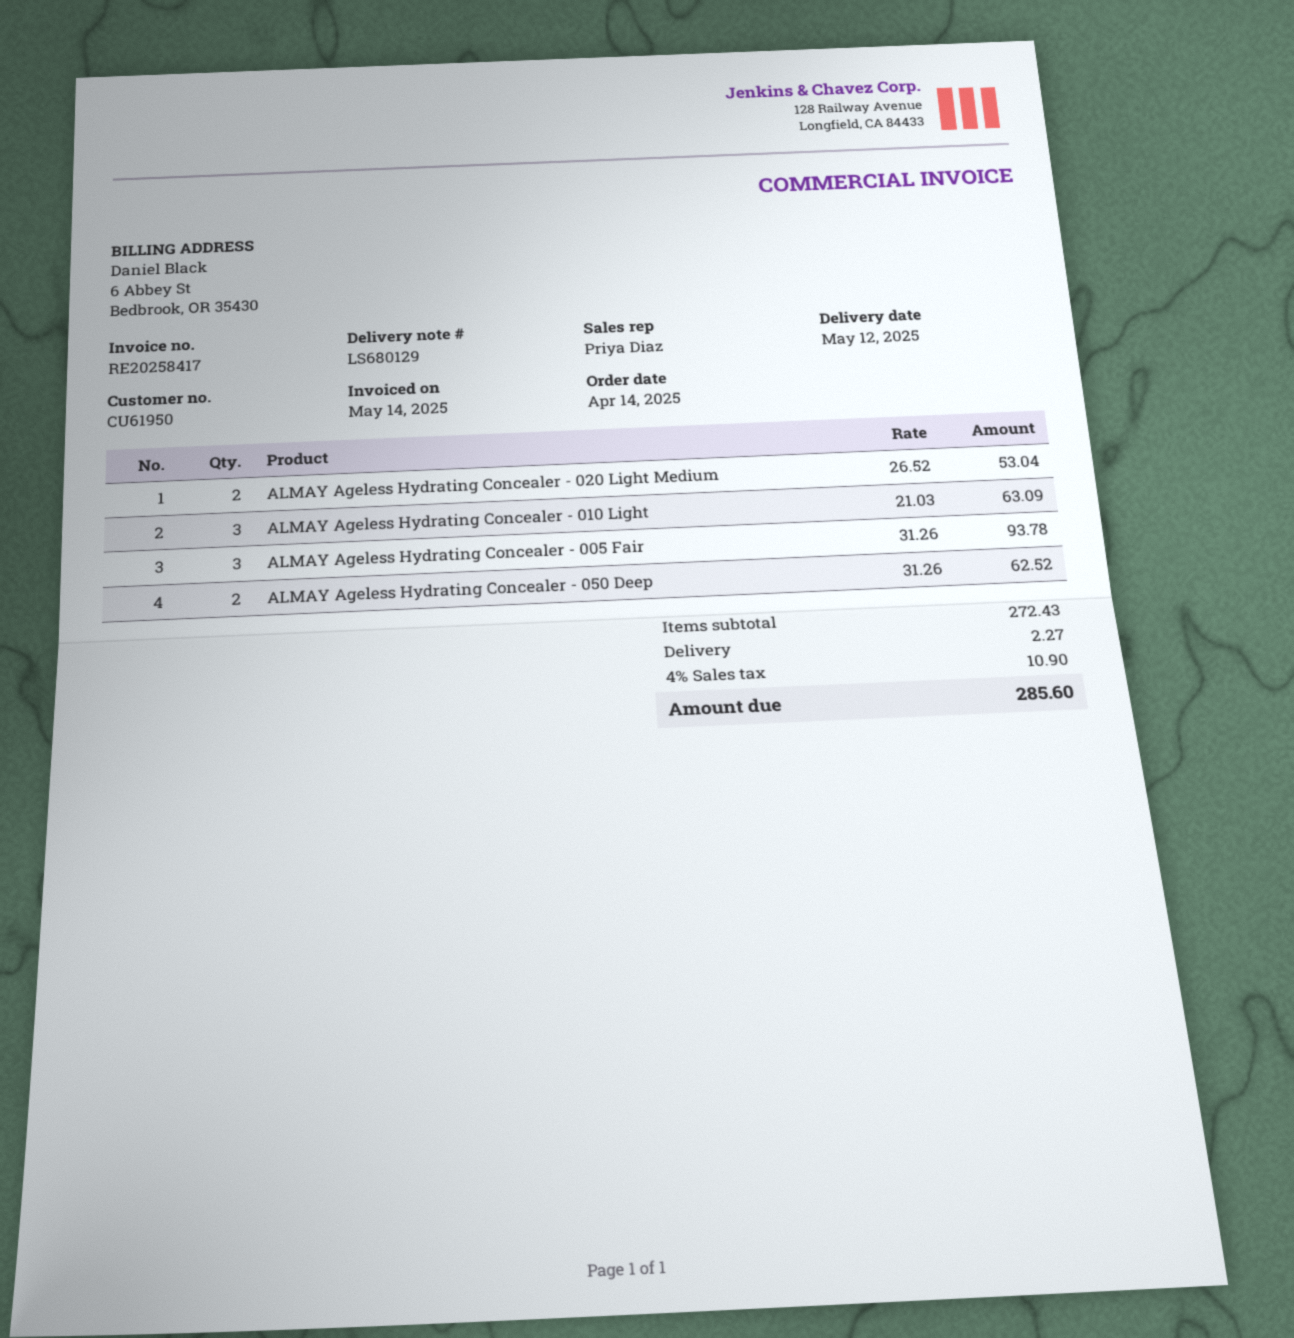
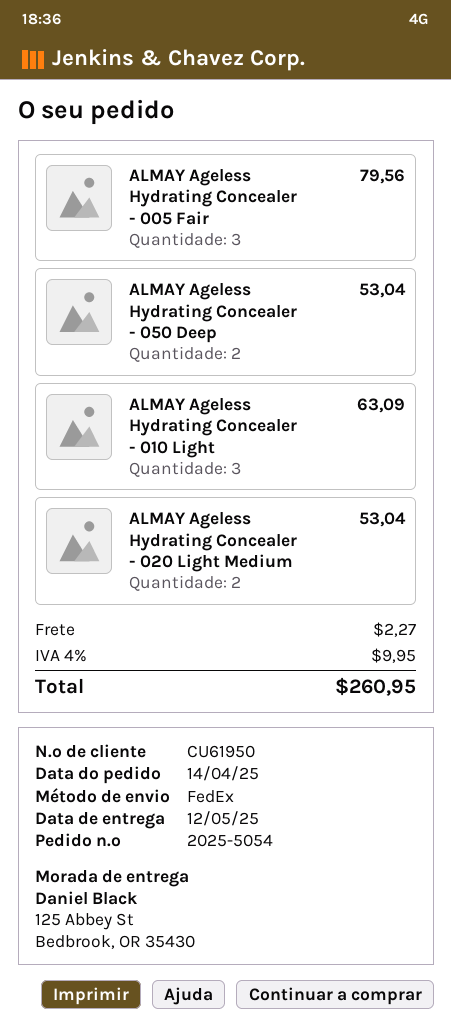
ALMAY Ageless Hydrating Concealer - 005 Fair: 3 for 93.78 -> 3 for 79.56
ALMAY Ageless Hydrating Concealer - 050 Deep: 2 for 62.52 -> 2 for 53.04
tax: 4% = 10.90 -> 4% = 9.95
total: 285.60 -> 260.95

